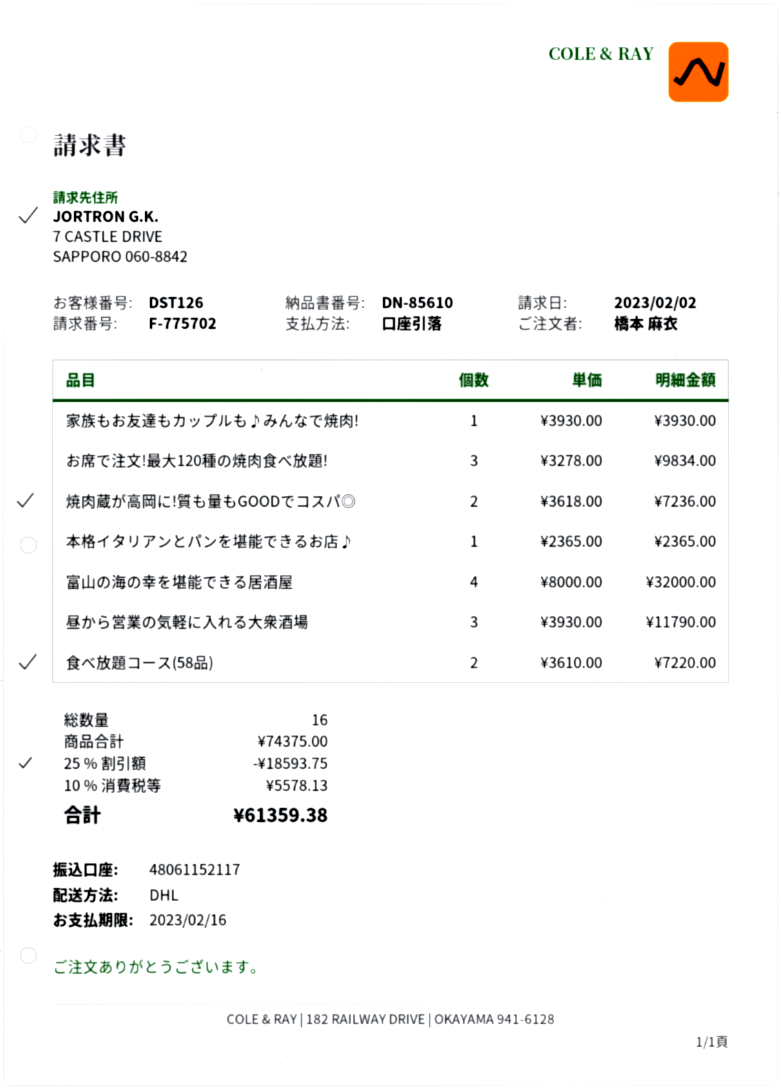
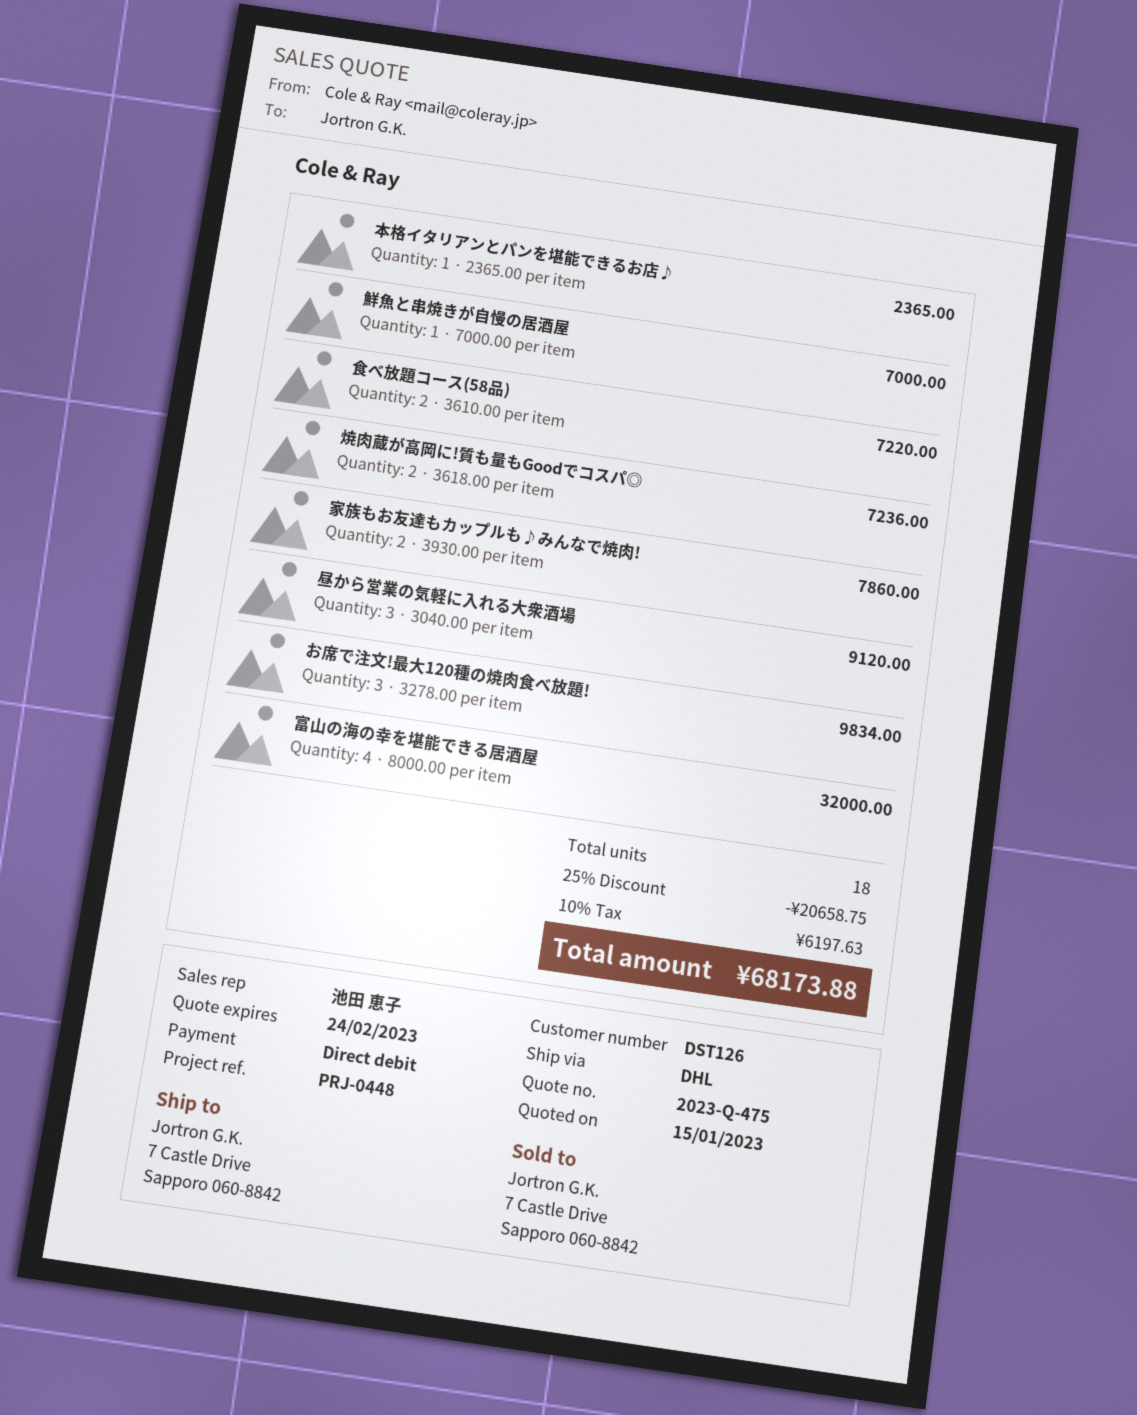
家族もお友達もカップルも♪みんなで焼肉!: 1 x 3930.00 = 3930.00 -> 2 x 3930.00 = 7860.00
昼から営業の気軽に入れる大衆酒場: 3 x 3930.00 = 11790.00 -> 3 x 3040.00 = 9120.00
鮮魚と串焼きが自慢の居酒屋: none -> 1 x 7000.00 = 7000.00
total quantity: 16 -> 18
discount: 25% = 18593.75 -> 25% = 20658.75
tax: 10% = 5578.13 -> 10% = 6197.63
total: 61359.38 -> 68173.88

